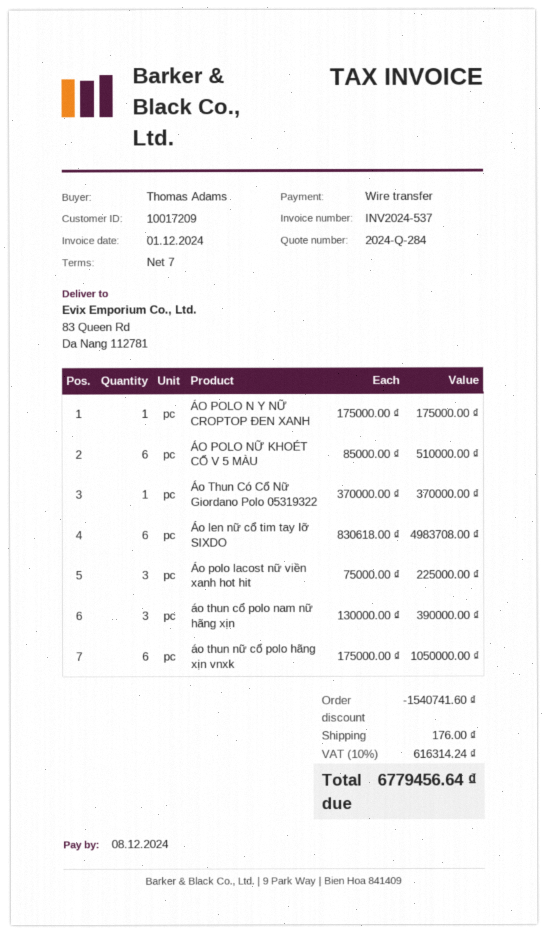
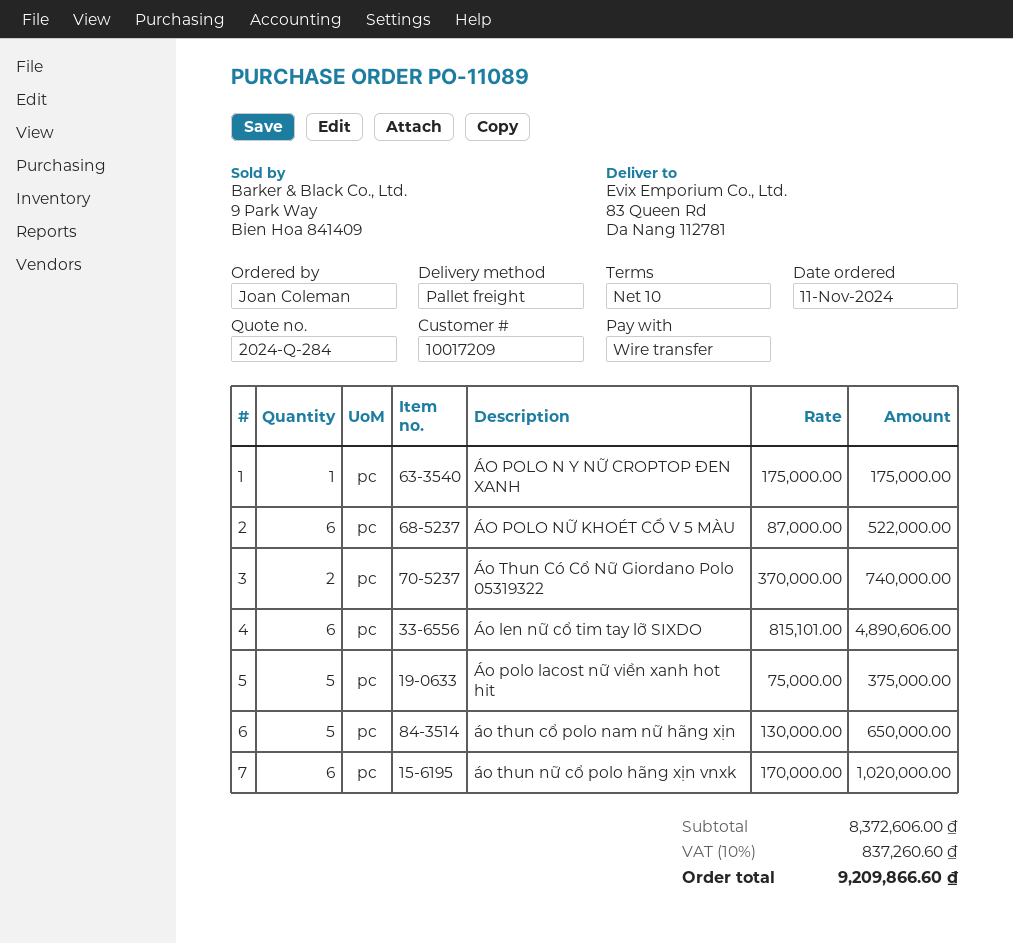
payment terms: 7 days -> 10 days
ordered by: Thomas Adams -> Joan Coleman
ÁO POLO NỮ KHOÉT CỔ V 5 MÀU: 6 x 85000.00 = 510000.00 -> 6 x 87000.00 = 522000.00
Áo Thun Có Cổ Nữ Giordano Polo 05319322: 1 x 370000.00 = 370000.00 -> 2 x 370000.00 = 740000.00
Áo len nữ cổ tim tay lỡ SIXDO: 6 x 830618.00 = 4983708.00 -> 6 x 815101.00 = 4890606.00
Áo polo lacost nữ viền xanh hot hit: 3 x 75000.00 = 225000.00 -> 5 x 75000.00 = 375000.00
áo thun cổ polo nam nữ hãng xịn: 3 x 130000.00 = 390000.00 -> 5 x 130000.00 = 650000.00
áo thun nữ cổ polo hãng xịn vnxk: 6 x 175000.00 = 1050000.00 -> 6 x 170000.00 = 1020000.00
discount: 1540741.60 -> none
shipping: 176.00 -> none
tax: 10% = 616314.24 -> 10% = 837260.60
total: 6779456.64 -> 9209866.60

